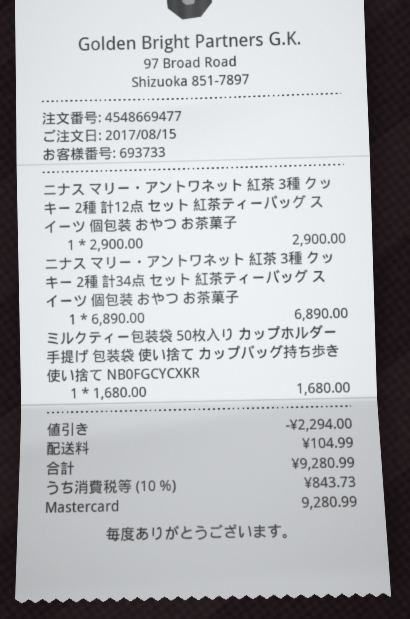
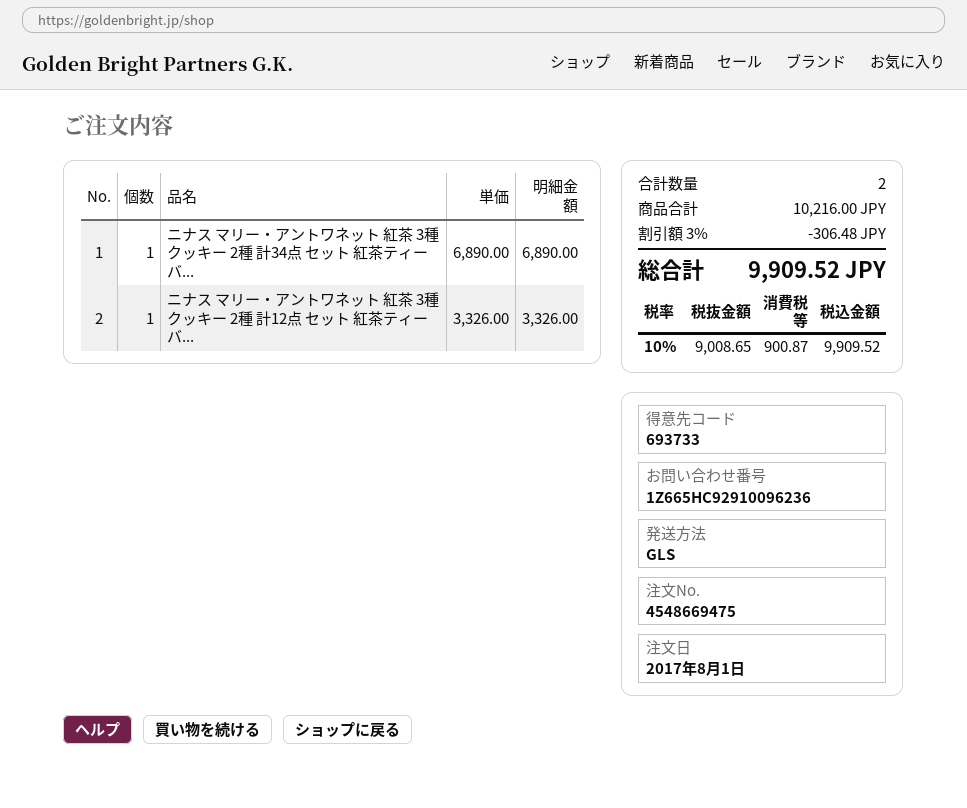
order number: 4548669477 -> 4548669475
order date: 2017-08-15 -> 2017-08-01
ニナス マリー・アントワネット 紅茶 3種 クッキー 2種 計12点 セット 紅茶ティーバッグ スイーツ 個包装 おやつ お茶菓子: 1 x 2900.00 = 2900.00 -> 1 x 3326.00 = 3326.00
ミルクティー包装袋 50枚入り カップホルダー 手提げ 包装袋 使い捨て カップバッグ持ち歩き 使い捨て NB0FGCYCXKR: 1 x 1680.00 = 1680.00 -> none
discount: 2294.00 -> 306.48
shipping: 104.99 -> none
tax: 10% = 843.73 -> 10% = 900.87
total: 9280.99 -> 9909.52

